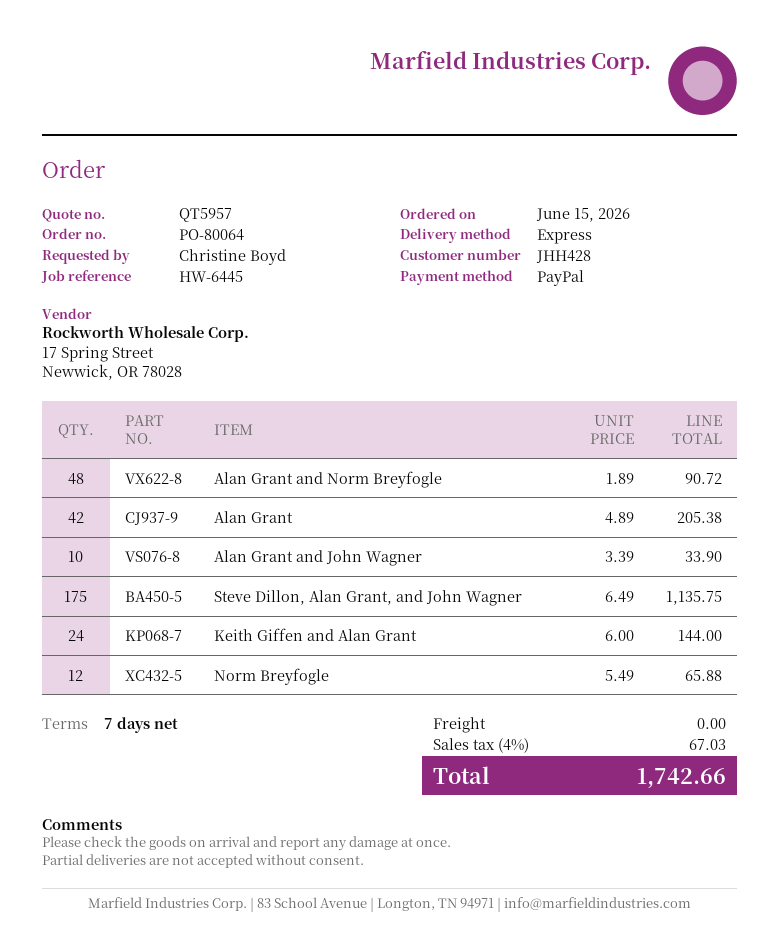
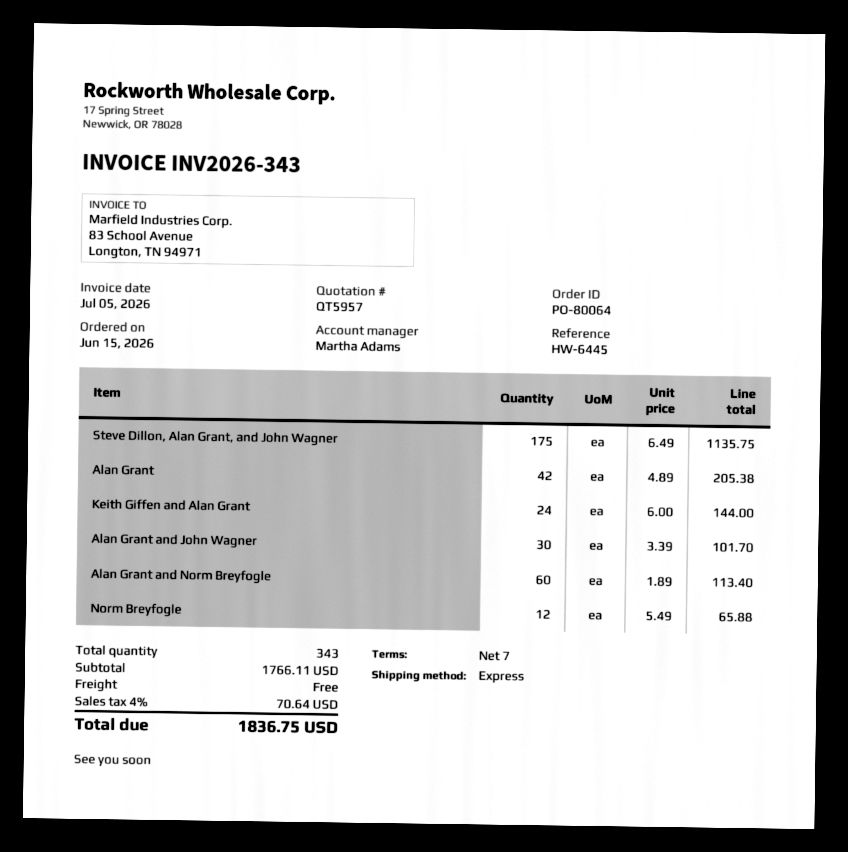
Alan Grant and Norm Breyfogle: 48 x 1.89 = 90.72 -> 60 x 1.89 = 113.40
Alan Grant and John Wagner: 10 x 3.39 = 33.90 -> 30 x 3.39 = 101.70
tax: 4% = 67.03 -> 4% = 70.64
total: 1742.66 -> 1836.75

